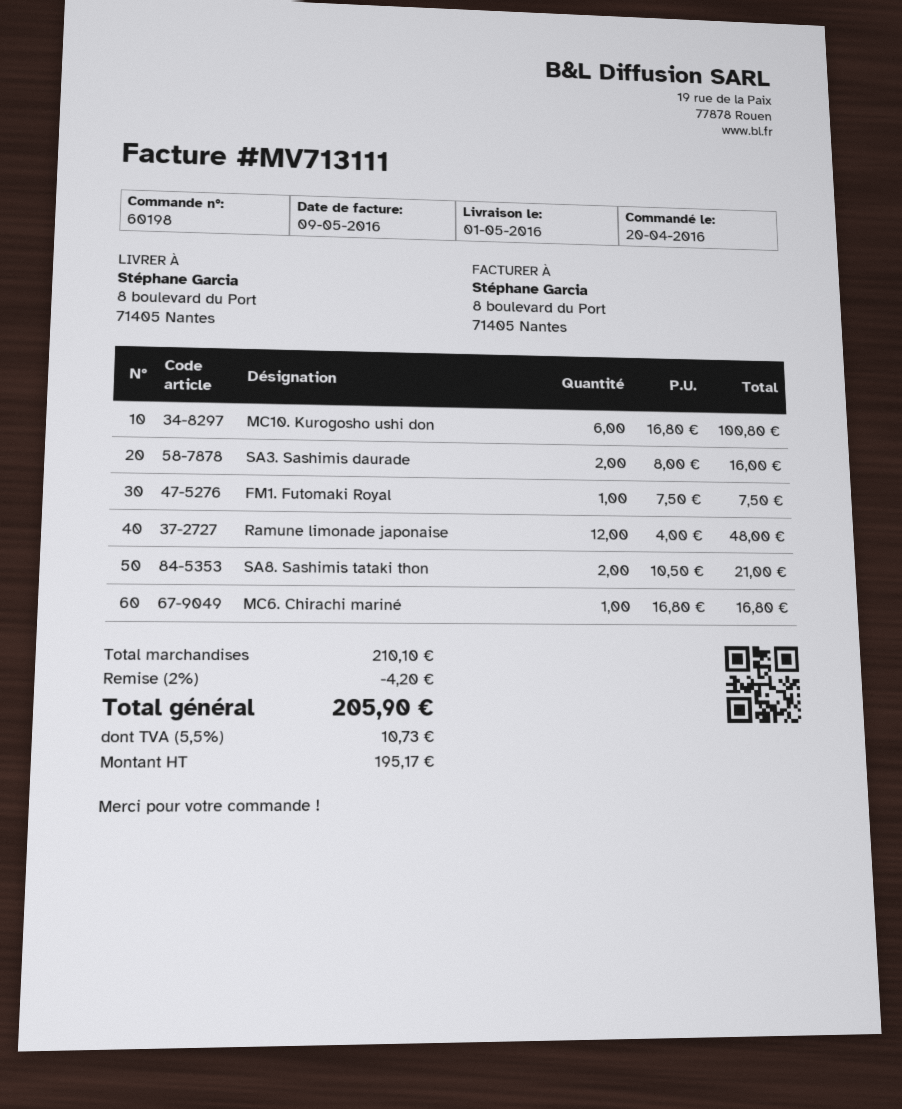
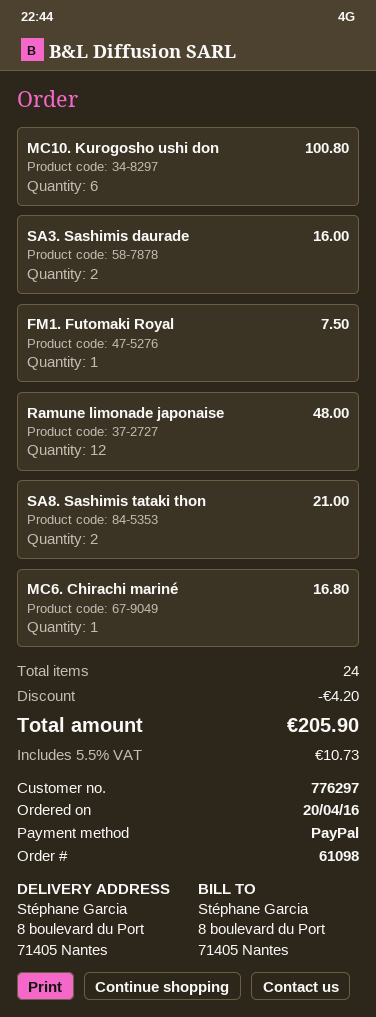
order number: 60198 -> 61098

